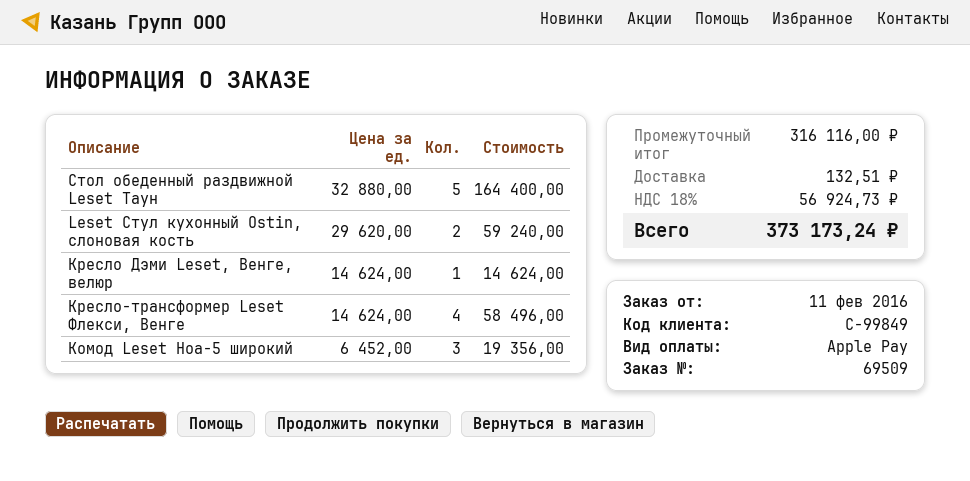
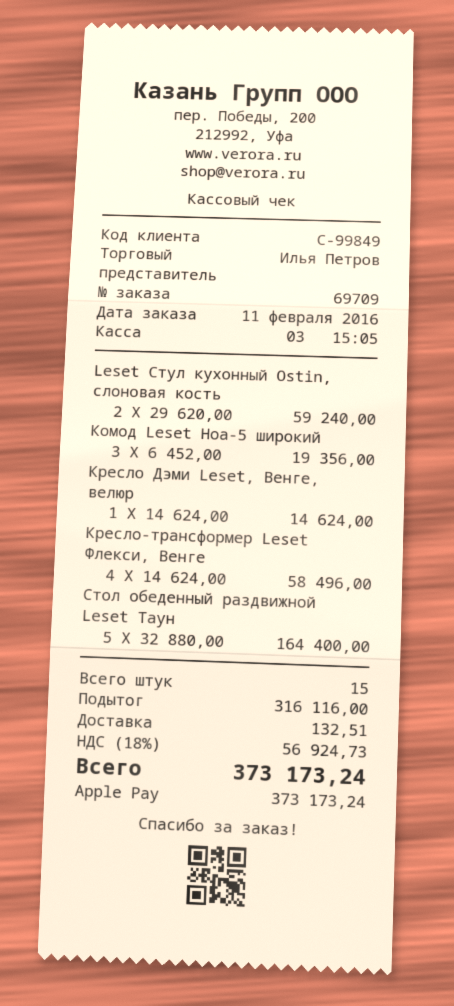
order number: 69509 -> 69709

